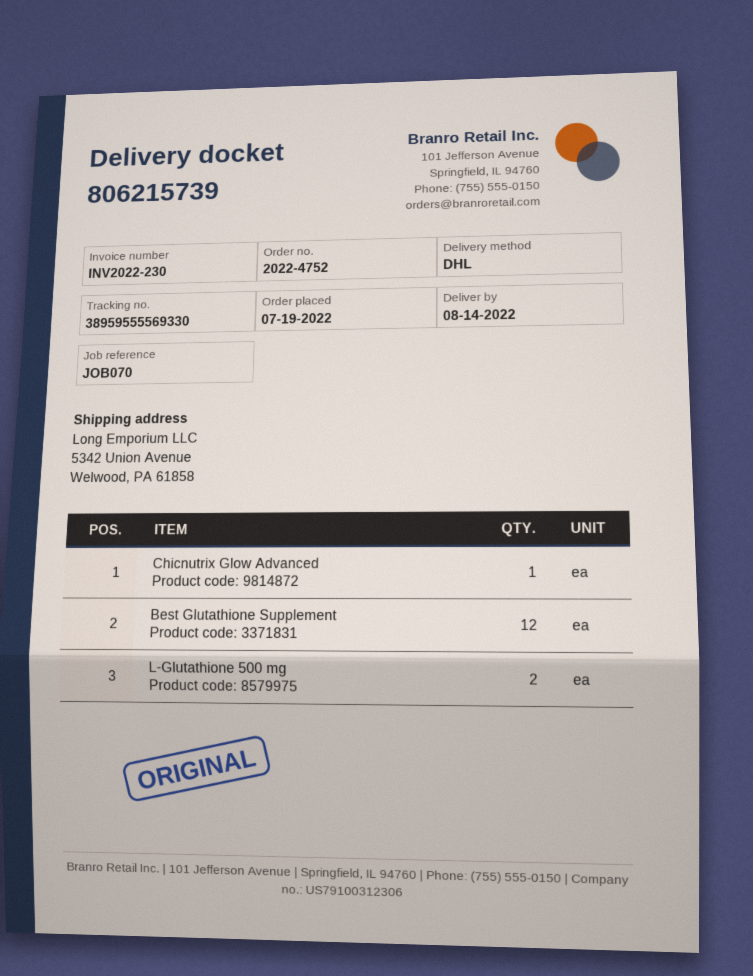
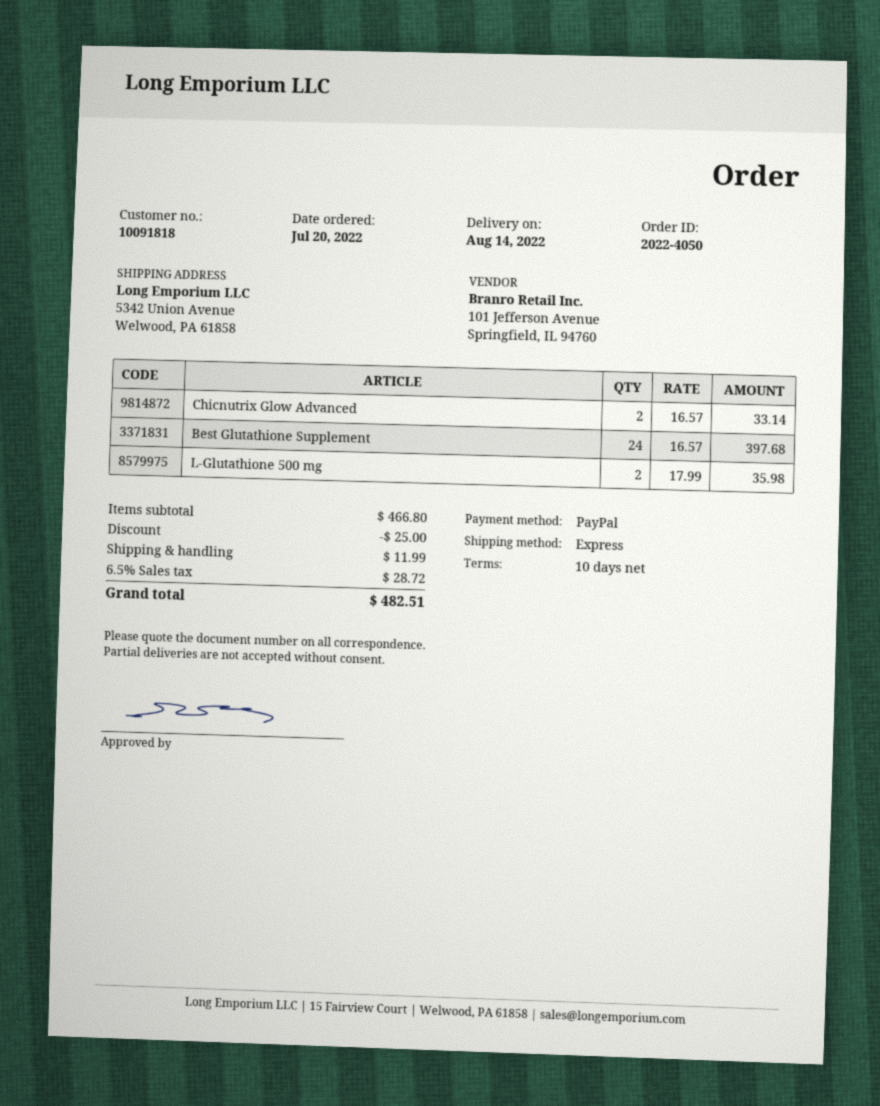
order number: 2022-4752 -> 2022-4050
order date: 2022-07-19 -> 2022-07-20
shipping method: DHL -> express
Chicnutrix Glow Advanced: 1 -> 2
Best Glutathione Supplement: 12 -> 24

